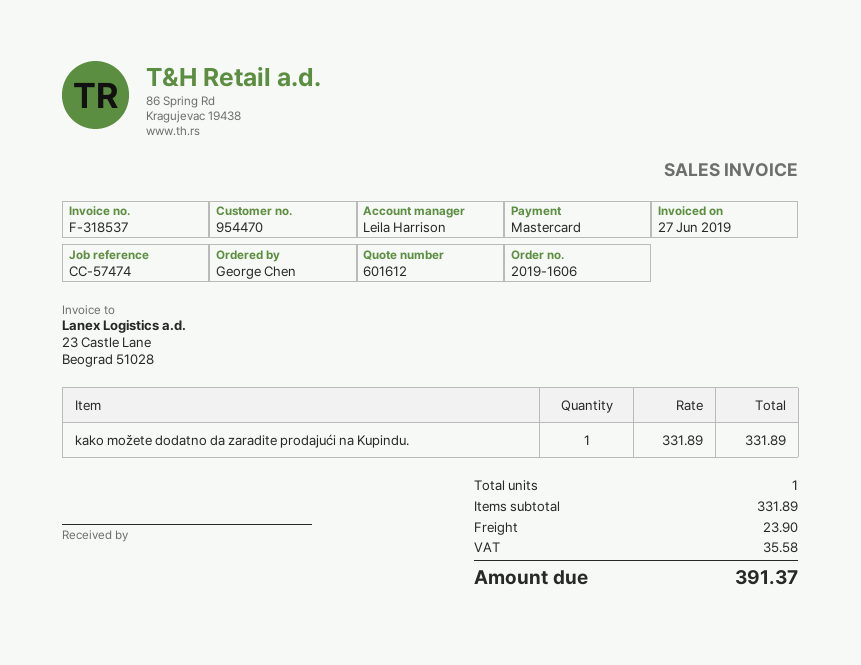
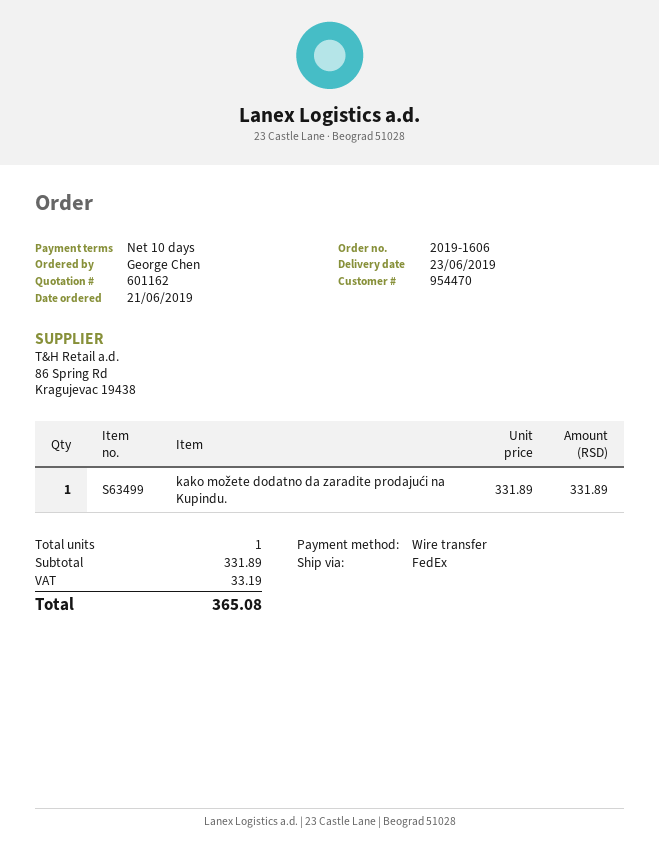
quote number: 601612 -> 601162
payment method: Mastercard -> bank transfer
shipping: 23.90 -> none
tax: 35.58 -> 33.19
total: 391.37 -> 365.08

